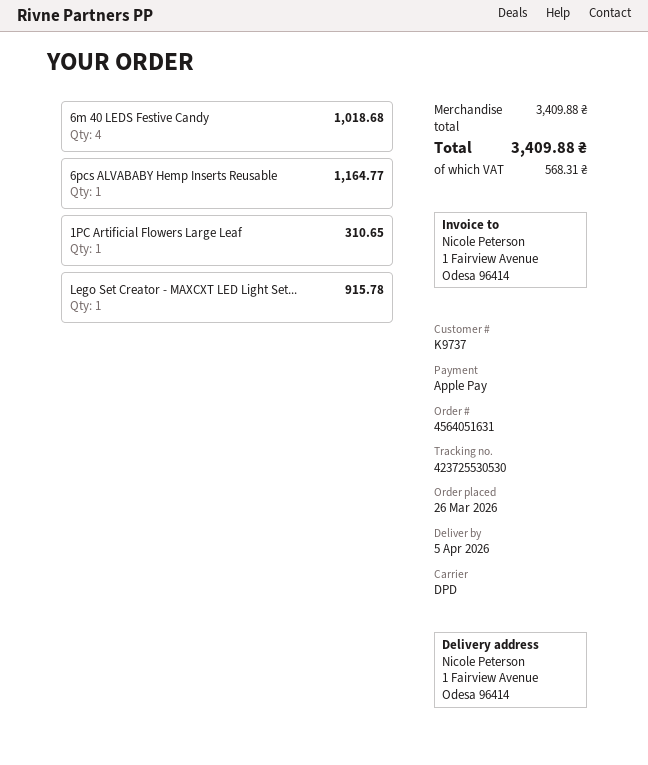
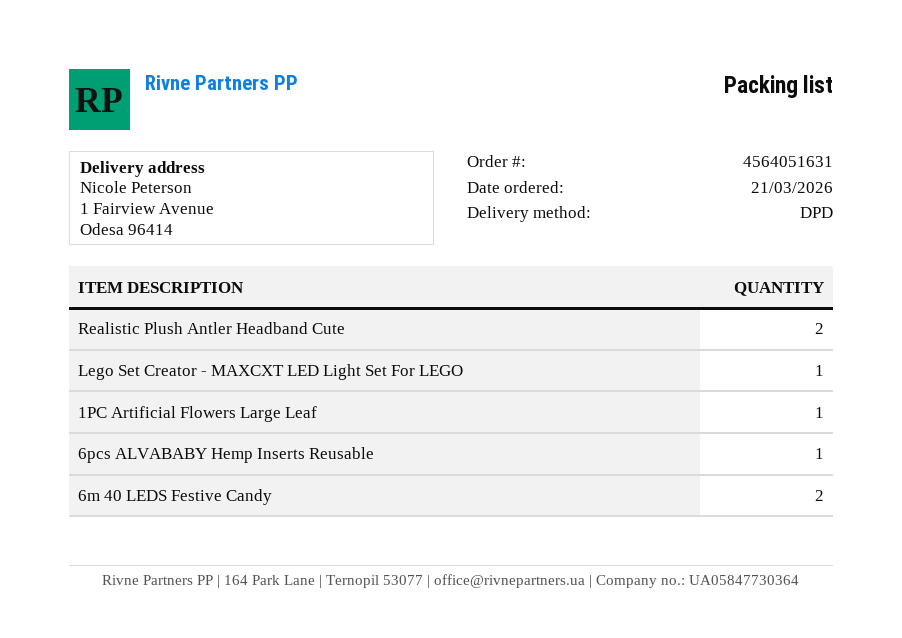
order date: 2026-03-26 -> 2026-03-21
6m 40 LEDS Festive Candy: 4 -> 2
Realistic Plush Antler Headband Cute: none -> 2

